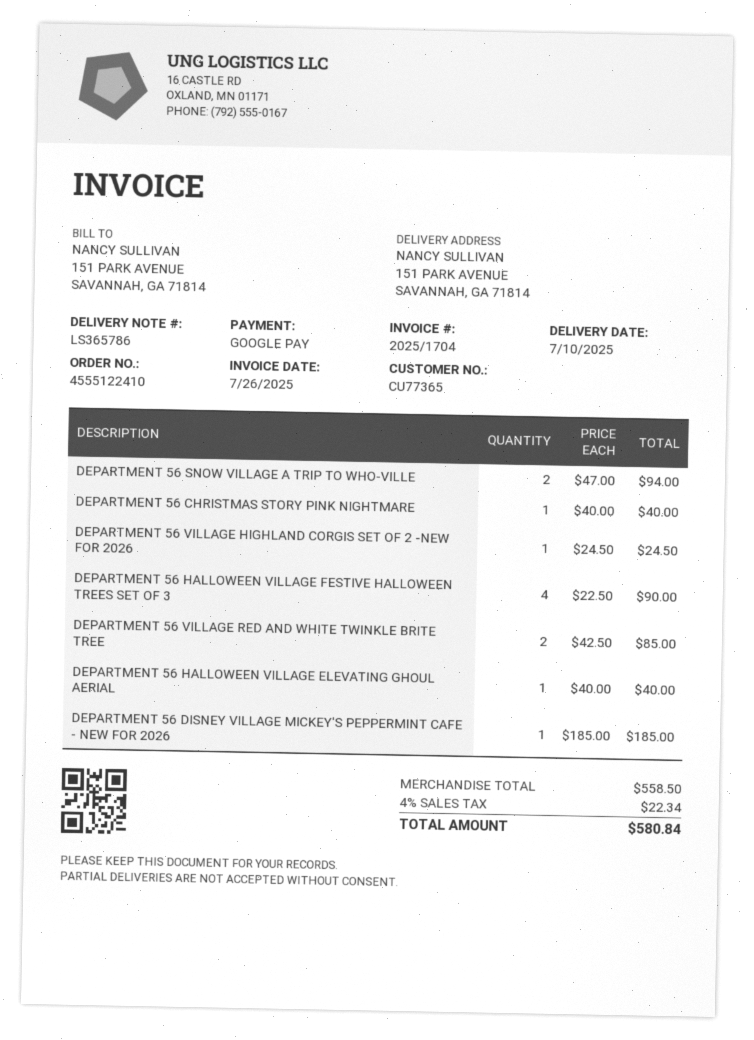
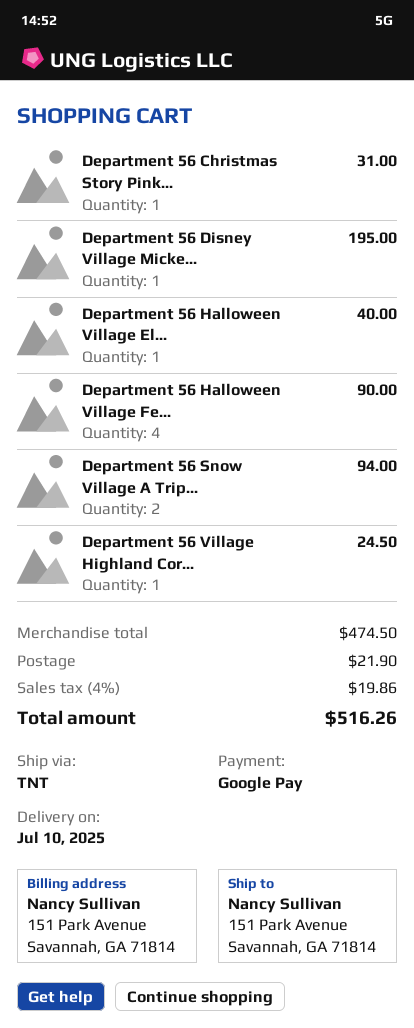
DEPARTMENT 56 CHRISTMAS STORY PINK NIGHTMARE: 1 for 40.00 -> 1 for 31.00
DEPARTMENT 56 VILLAGE RED AND WHITE TWINKLE BRITE TREE: 2 for 85.00 -> none
DEPARTMENT 56 DISNEY VILLAGE MICKEY'S PEPPERMINT CAFE - NEW FOR 2026: 1 for 185.00 -> 1 for 195.00
subtotal: 558.50 -> 474.50
shipping: none -> 21.90
tax: 4% = 22.34 -> 4% = 19.86
total: 580.84 -> 516.26

